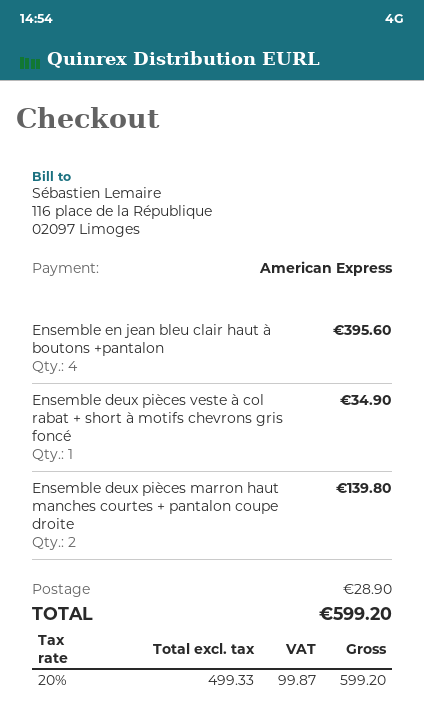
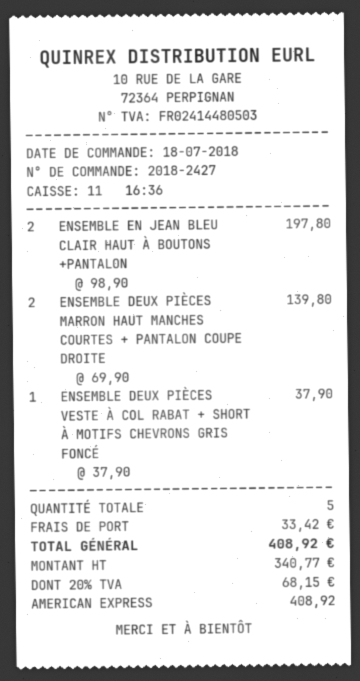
Ensemble en jean bleu clair haut à boutons +pantalon: 4 for 395.60 -> 2 for 197.80
Ensemble deux pièces veste à col rabat + short à motifs chevrons gris foncé: 1 for 34.90 -> 1 for 37.90
shipping: 28.90 -> 33.42
net: 499.33 -> 340.77
tax: 20% = 99.87 -> 20% = 68.15
total: 599.20 -> 408.92

